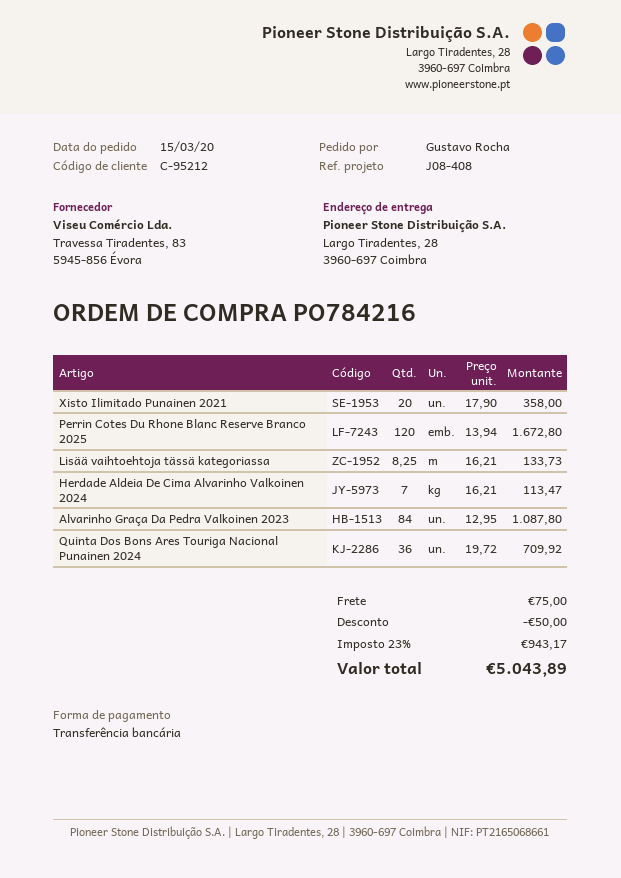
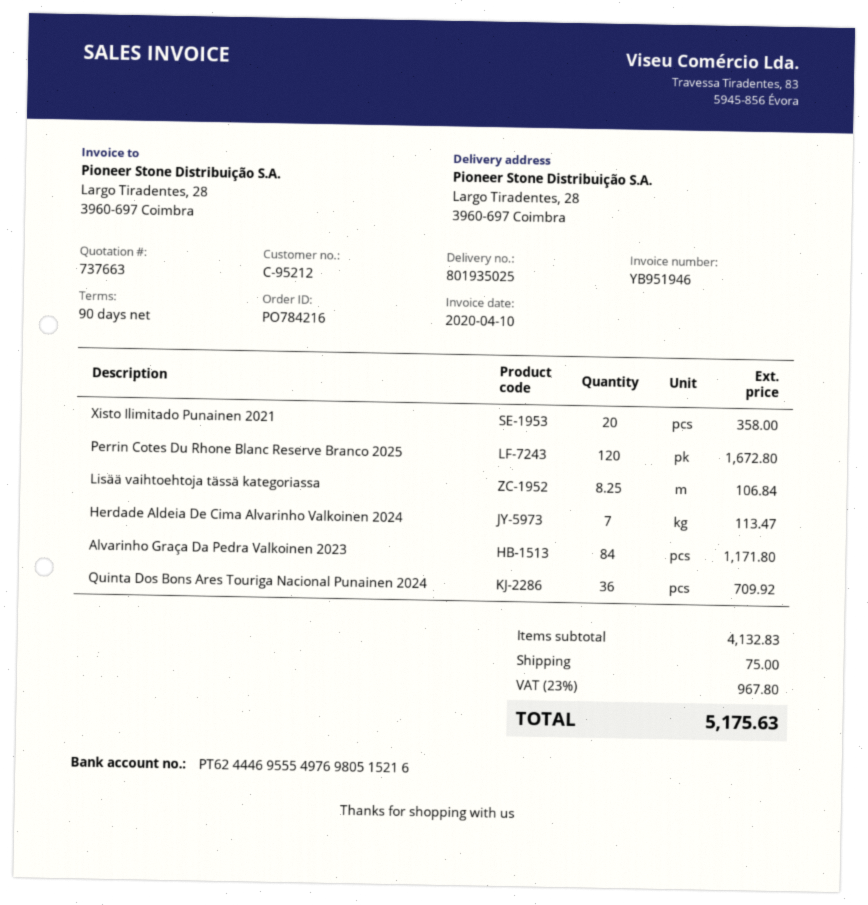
Lisää vaihtoehtoja tässä kategoriassa: 8.25 for 133.73 -> 8.25 for 106.84
Alvarinho Graça Da Pedra Valkoinen 2023: 84 for 1087.80 -> 84 for 1171.80
discount: 50.00 -> none
tax: 23% = 943.17 -> 23% = 967.80
total: 5043.89 -> 5175.63

